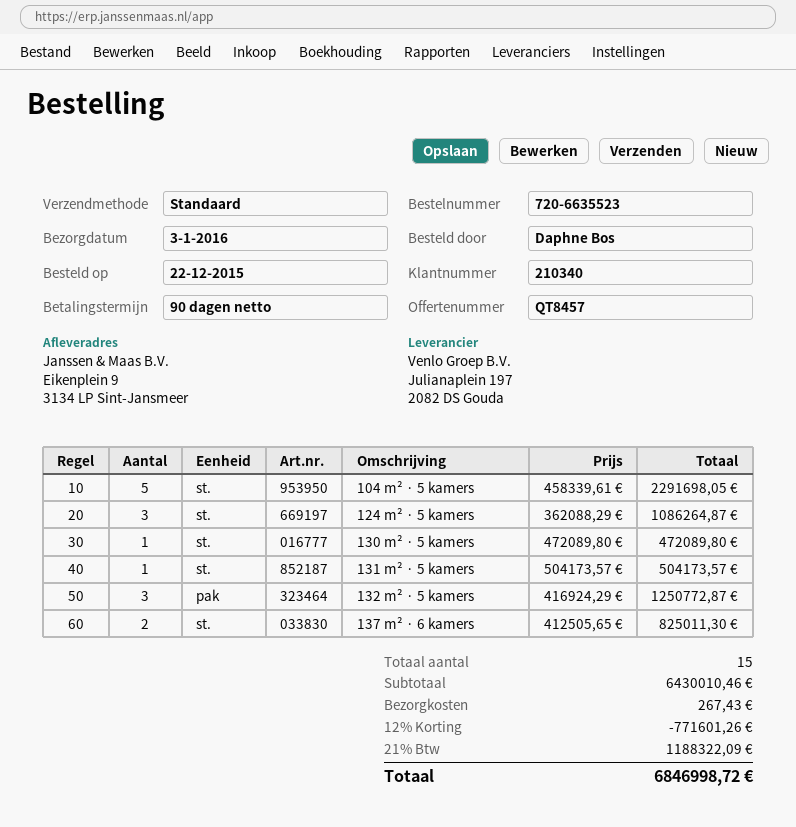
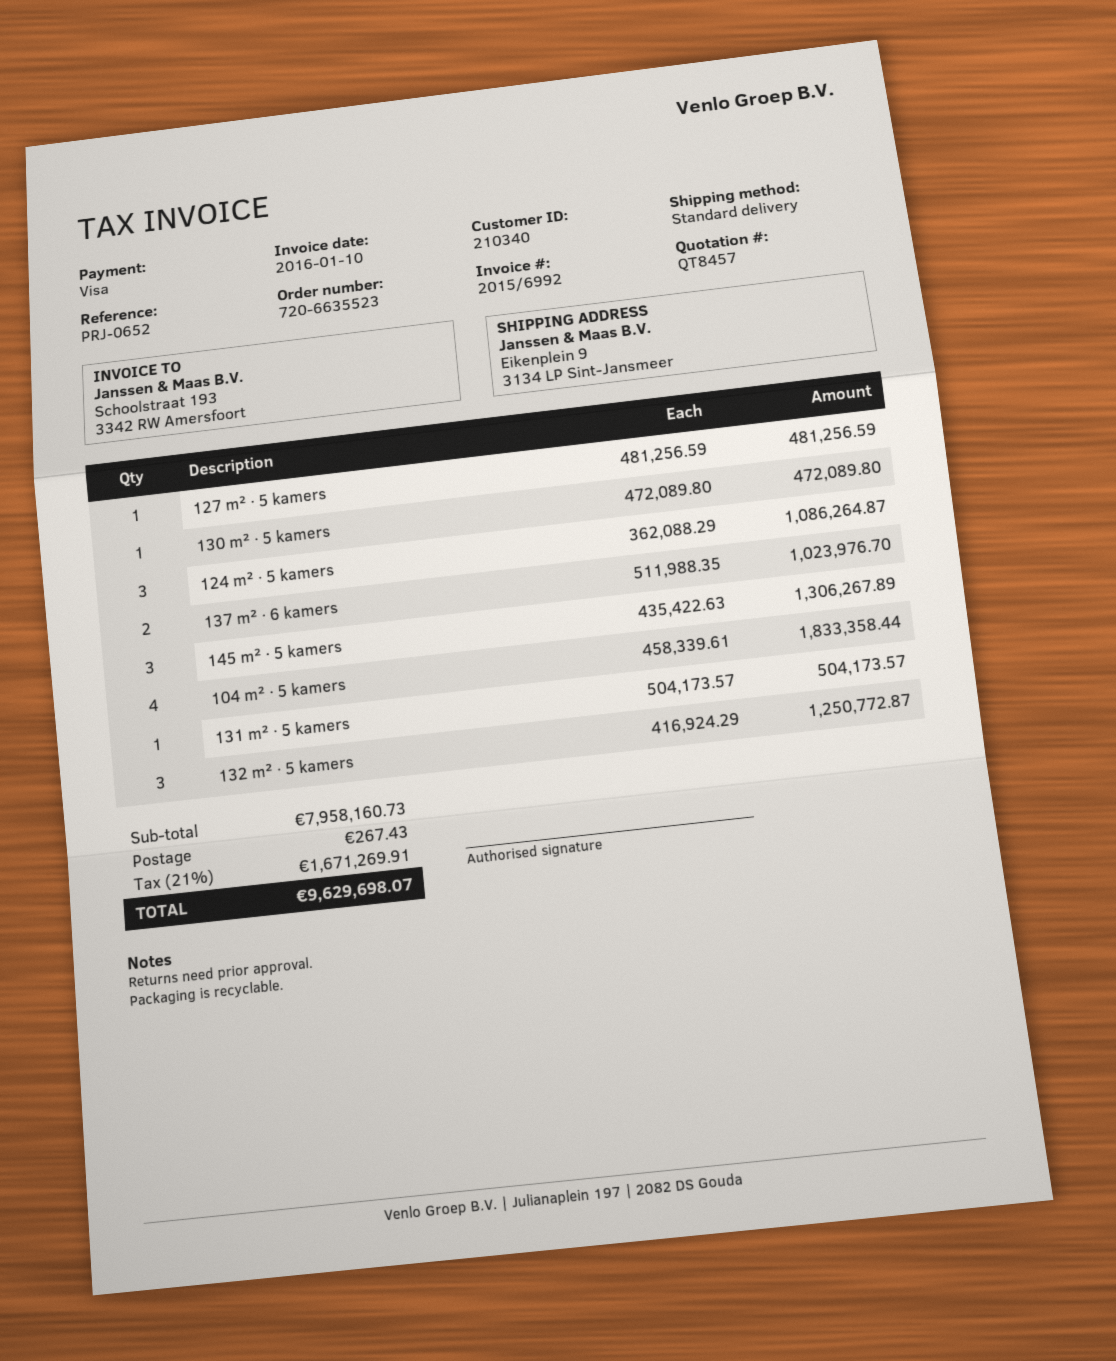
104 m² · 5 kamers: 5 x 458339.61 = 2291698.05 -> 4 x 458339.61 = 1833358.44
137 m² · 6 kamers: 2 x 412505.65 = 825011.30 -> 2 x 511988.35 = 1023976.70
127 m² · 5 kamers: none -> 1 x 481256.59 = 481256.59
145 m² · 5 kamers: none -> 3 x 435422.63 = 1306267.89
subtotal: 6430010.46 -> 7958160.73
discount: 12% = 771601.26 -> none
tax: 21% = 1188322.09 -> 21% = 1671269.91
total: 6846998.72 -> 9629698.07

